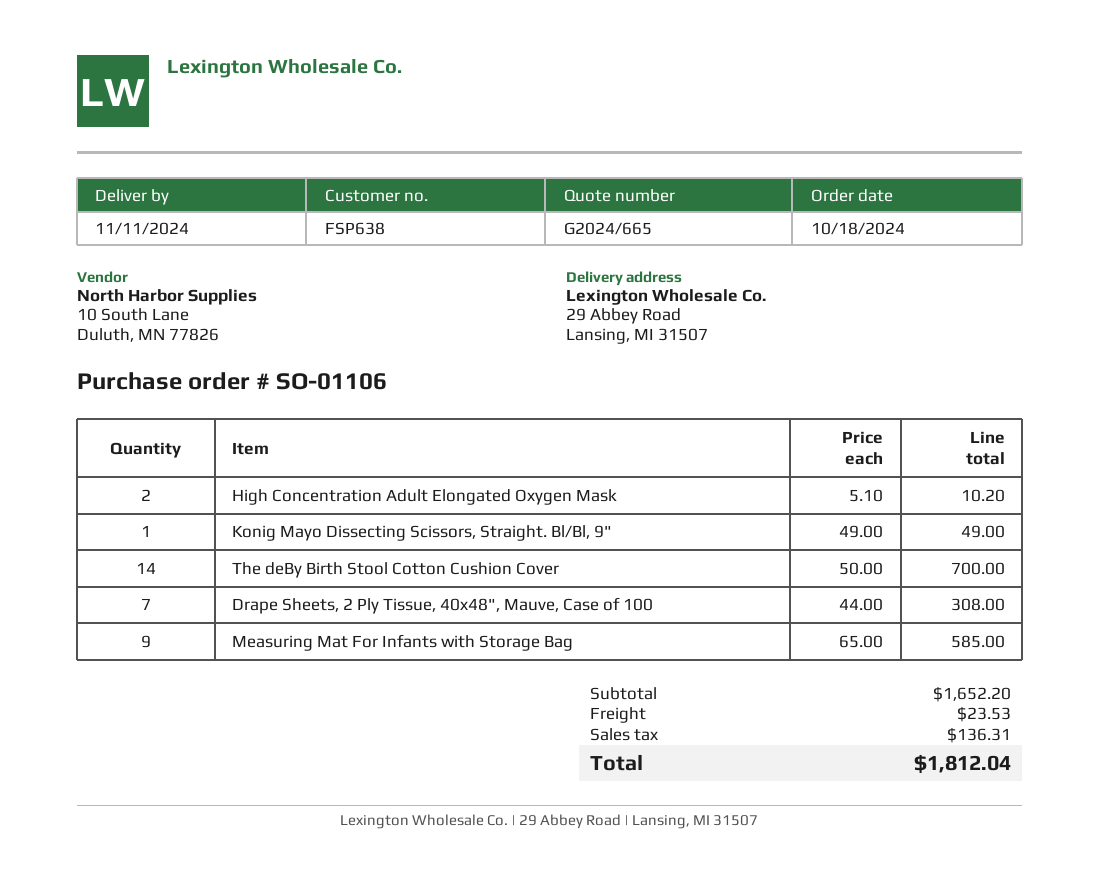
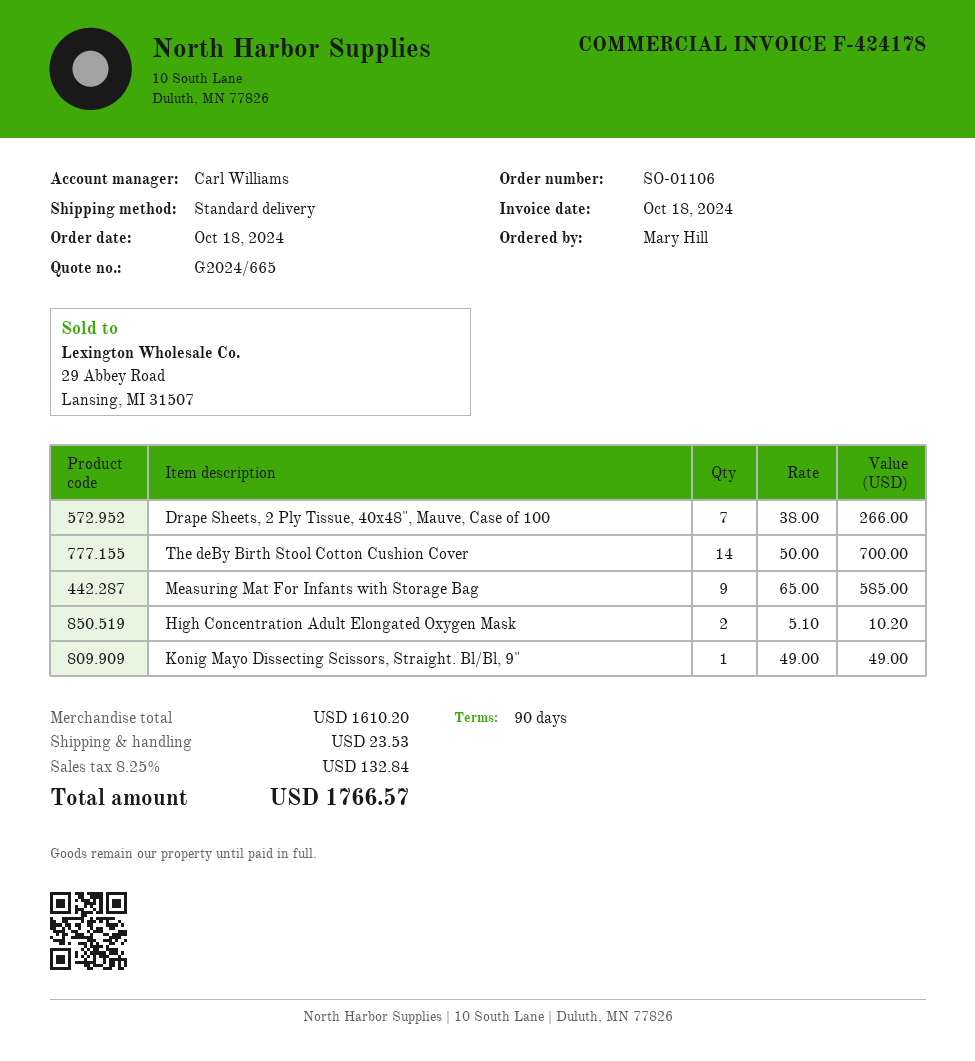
Drape Sheets, 2 Ply Tissue, 40x48", Mauve, Case of 100: 7 x 44.00 = 308.00 -> 7 x 38.00 = 266.00
subtotal: 1652.20 -> 1610.20
tax: 136.31 -> 132.84
total: 1812.04 -> 1766.57

